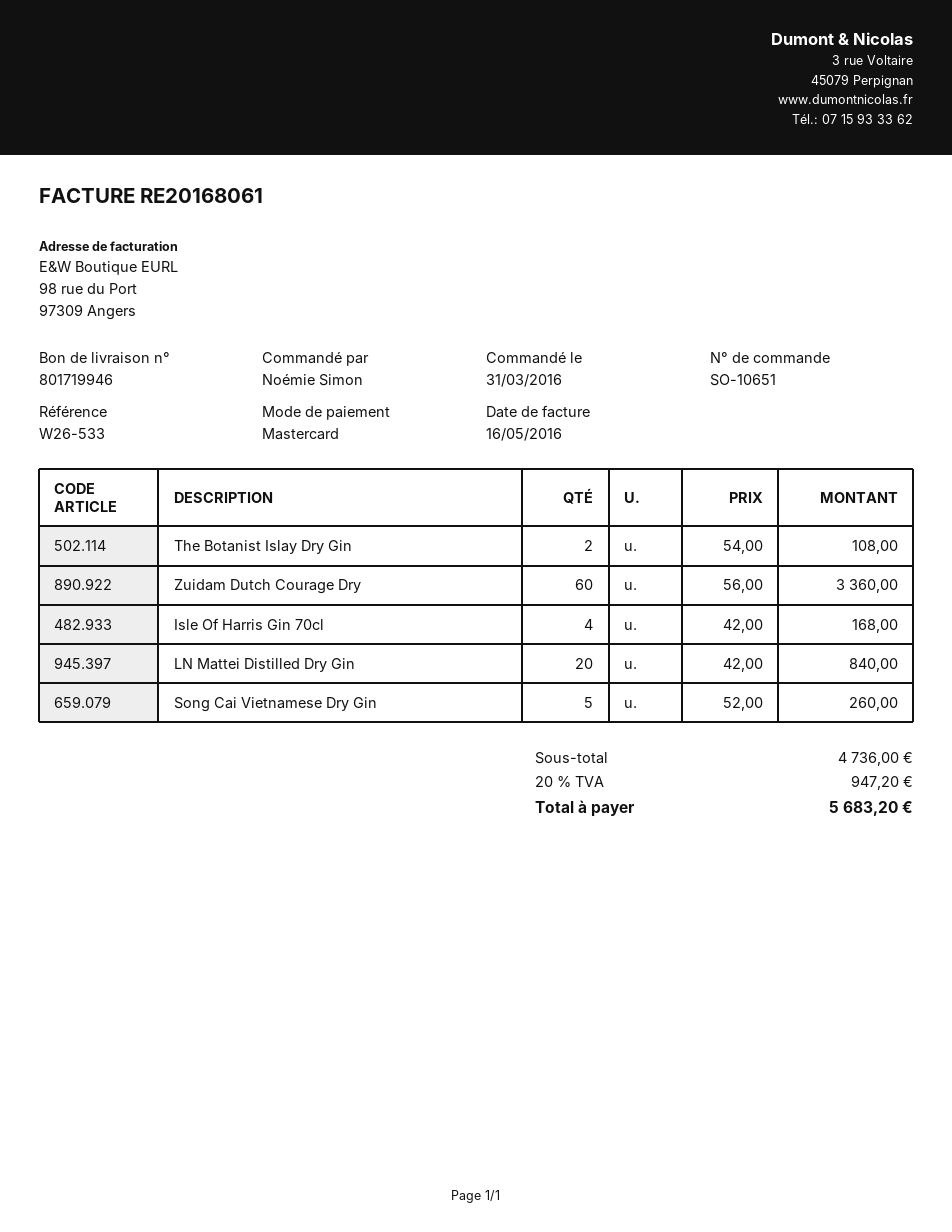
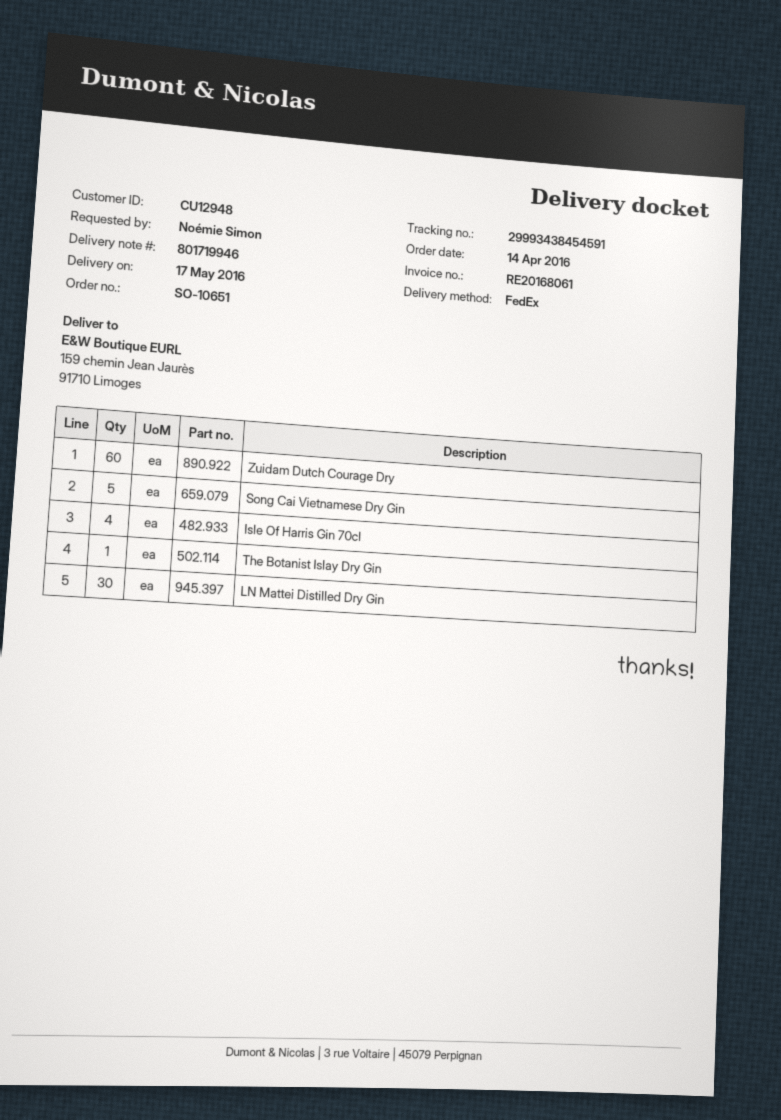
order date: 2016-03-31 -> 2016-04-14
The Botanist Islay Dry Gin: 2 -> 1
LN Mattei Distilled Dry Gin: 20 -> 30

